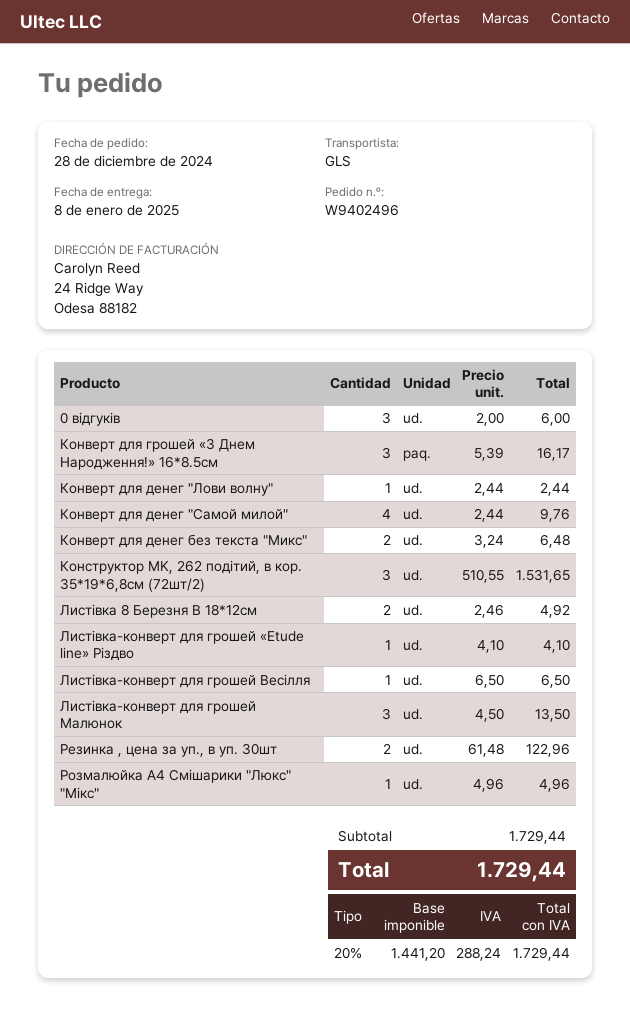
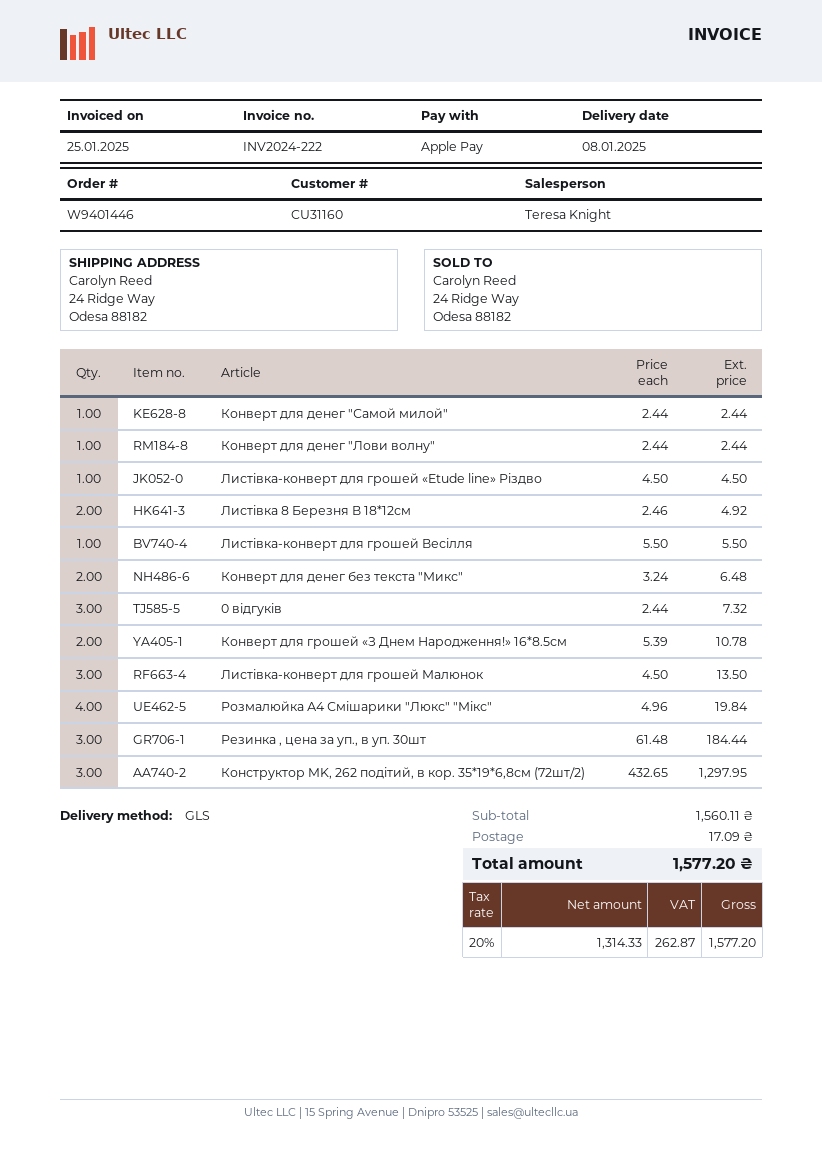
order number: W9402496 -> W9401446
0 відгуків: 3 x 2.00 = 6.00 -> 3 x 2.44 = 7.32
Конверт для грошей «З Днем Народження!» 16*8.5см: 3 x 5.39 = 16.17 -> 2 x 5.39 = 10.78
Конверт для денег "Самой милой": 4 x 2.44 = 9.76 -> 1 x 2.44 = 2.44
Конструктор MK, 262 подітий, в кор. 35*19*6,8см (72шт/2): 3 x 510.55 = 1531.65 -> 3 x 432.65 = 1297.95
Листівка-конверт для грошей «Etude line» Різдво: 1 x 4.10 = 4.10 -> 1 x 4.50 = 4.50
Листівка-конверт для грошей Весілля: 1 x 6.50 = 6.50 -> 1 x 5.50 = 5.50
Резинка , цена за уп., в уп. 30шт: 2 x 61.48 = 122.96 -> 3 x 61.48 = 184.44
Розмалюйка А4 Смішарики "Люкс" "Мікс": 1 x 4.96 = 4.96 -> 4 x 4.96 = 19.84
subtotal: 1729.44 -> 1560.11
shipping: none -> 17.09
net: 1441.20 -> 1314.33
tax: 20% = 288.24 -> 20% = 262.87
total: 1729.44 -> 1577.20

